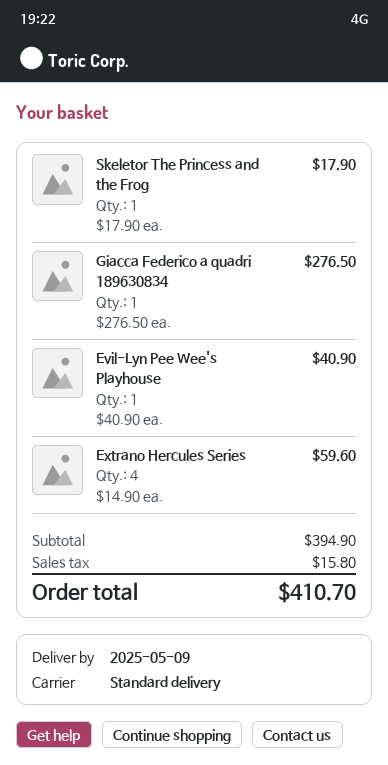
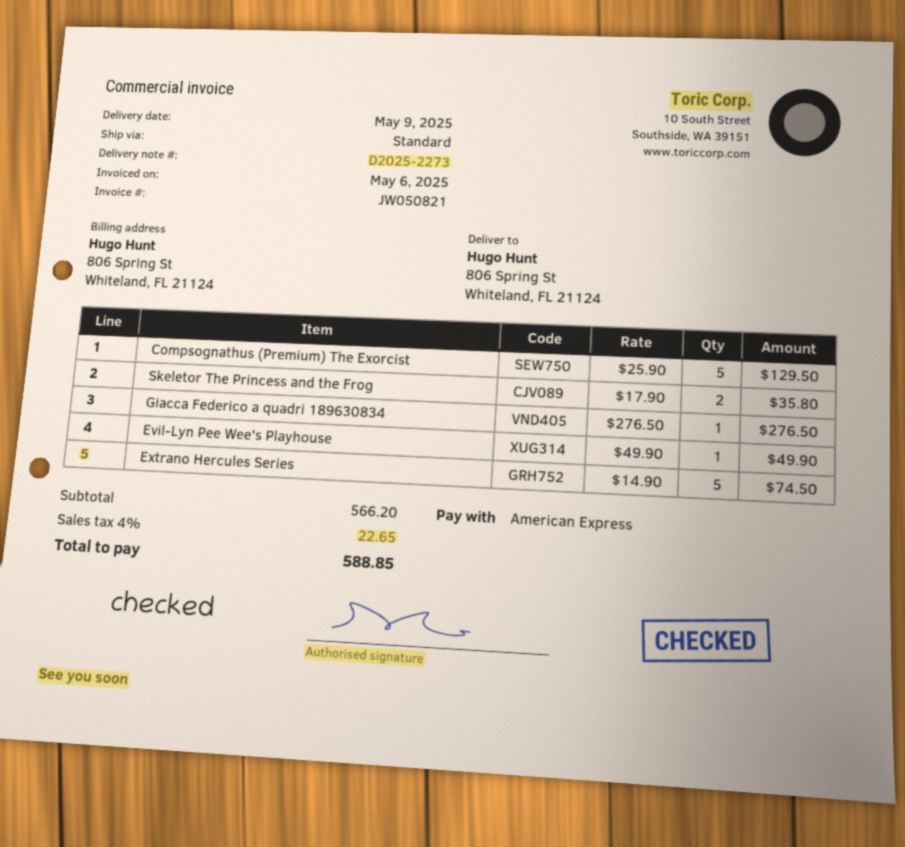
Skeletor The Princess and the Frog: 1 x 17.90 = 17.90 -> 2 x 17.90 = 35.80
Evil-Lyn Pee Wee's Playhouse: 1 x 40.90 = 40.90 -> 1 x 49.90 = 49.90
Extrano Hercules Series: 4 x 14.90 = 59.60 -> 5 x 14.90 = 74.50
Compsognathus (Premium) The Exorcist: none -> 5 x 25.90 = 129.50
subtotal: 394.90 -> 566.20
tax: 15.80 -> 22.65
total: 410.70 -> 588.85

